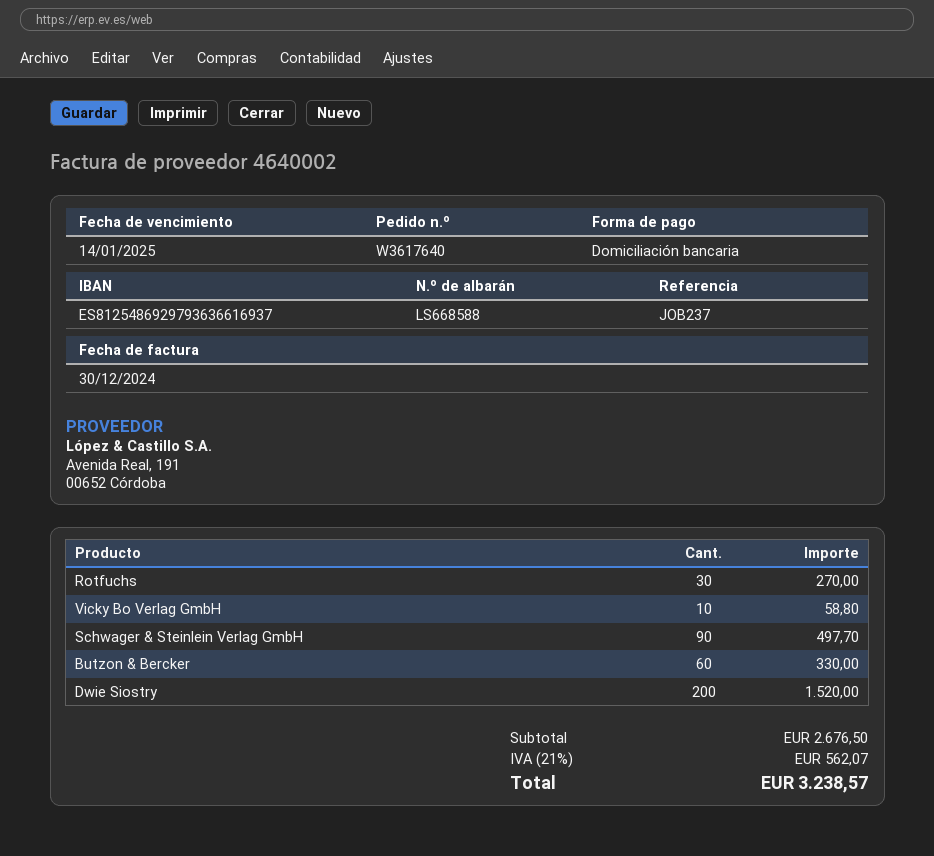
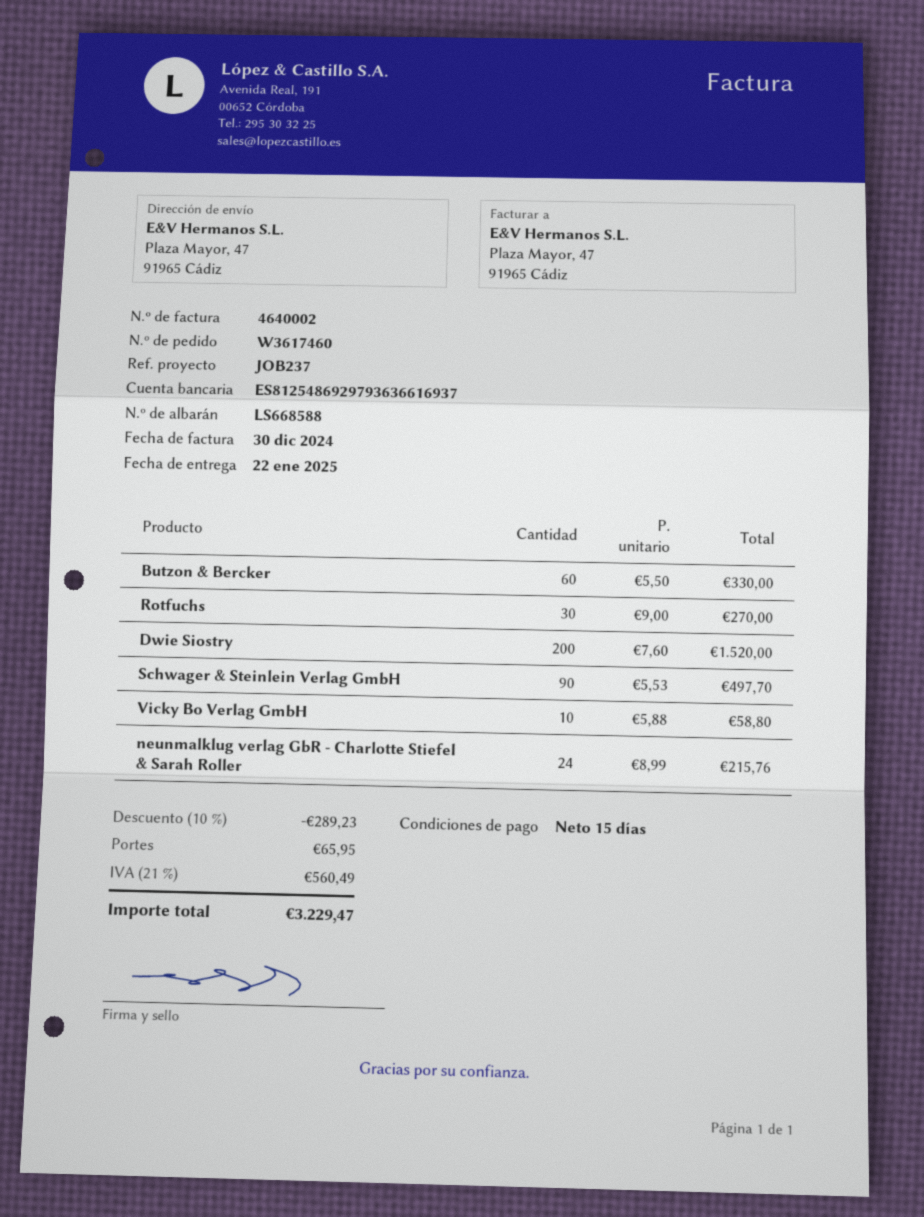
order number: W3617640 -> W3617460
neunmalklug verlag GbR - Charlotte Stiefel & Sarah Roller: none -> 24 for 215.76
discount: none -> 10% = 289.23
shipping: none -> 65.95
tax: 21% = 562.07 -> 21% = 560.49
total: 3238.57 -> 3229.47

